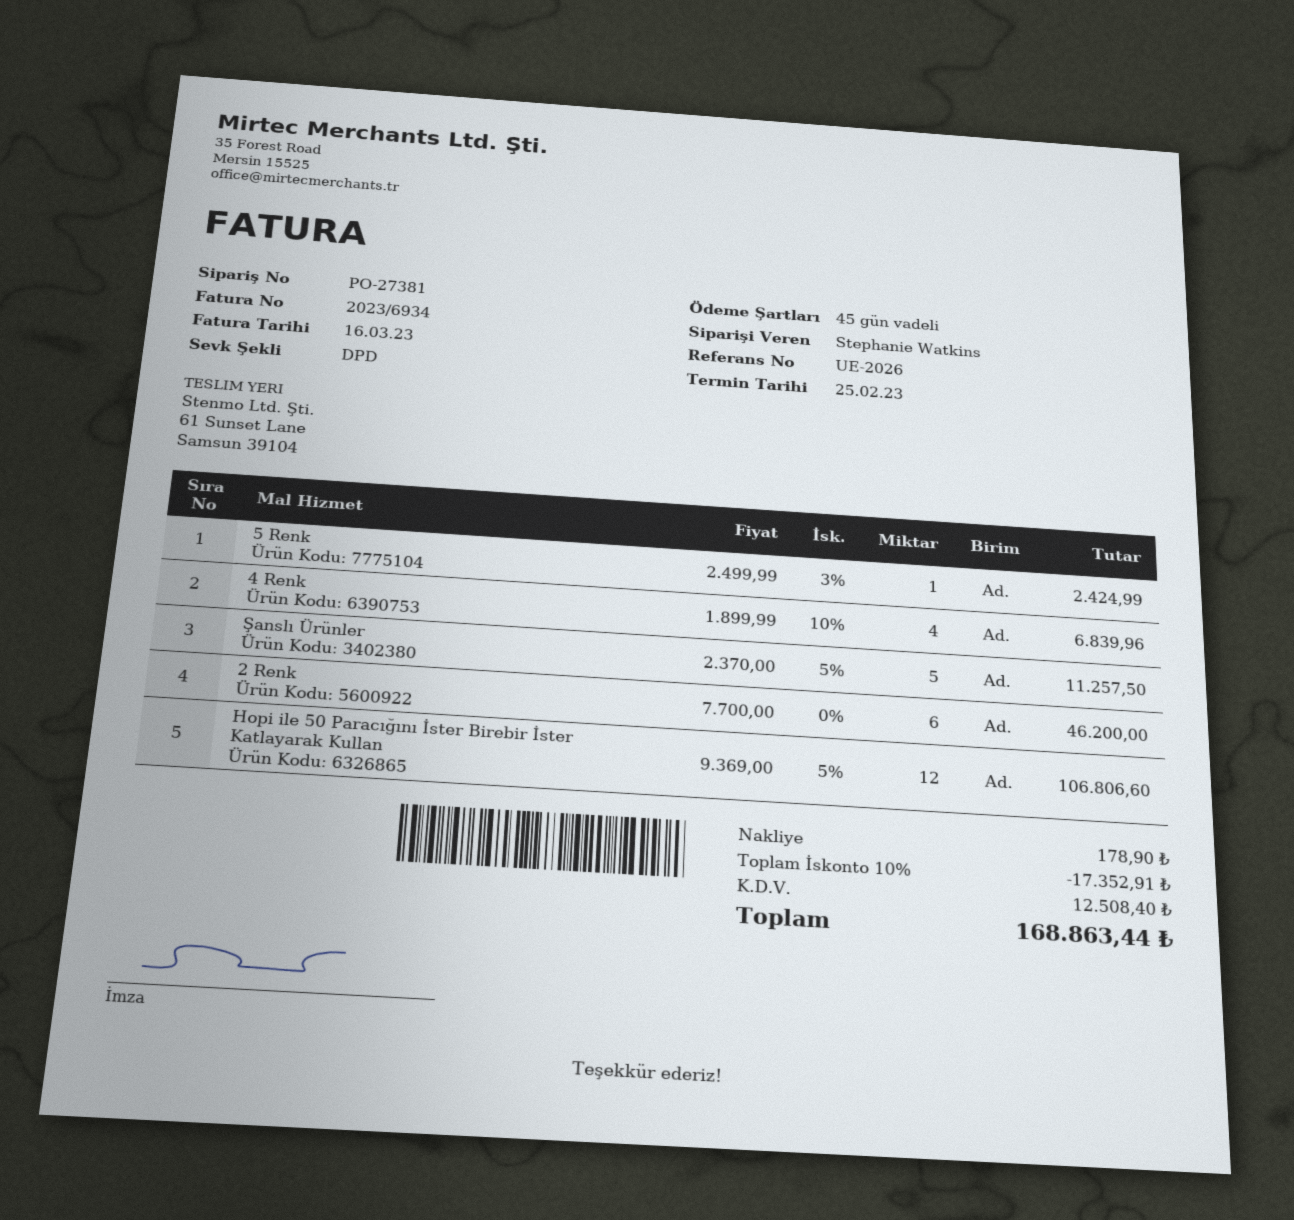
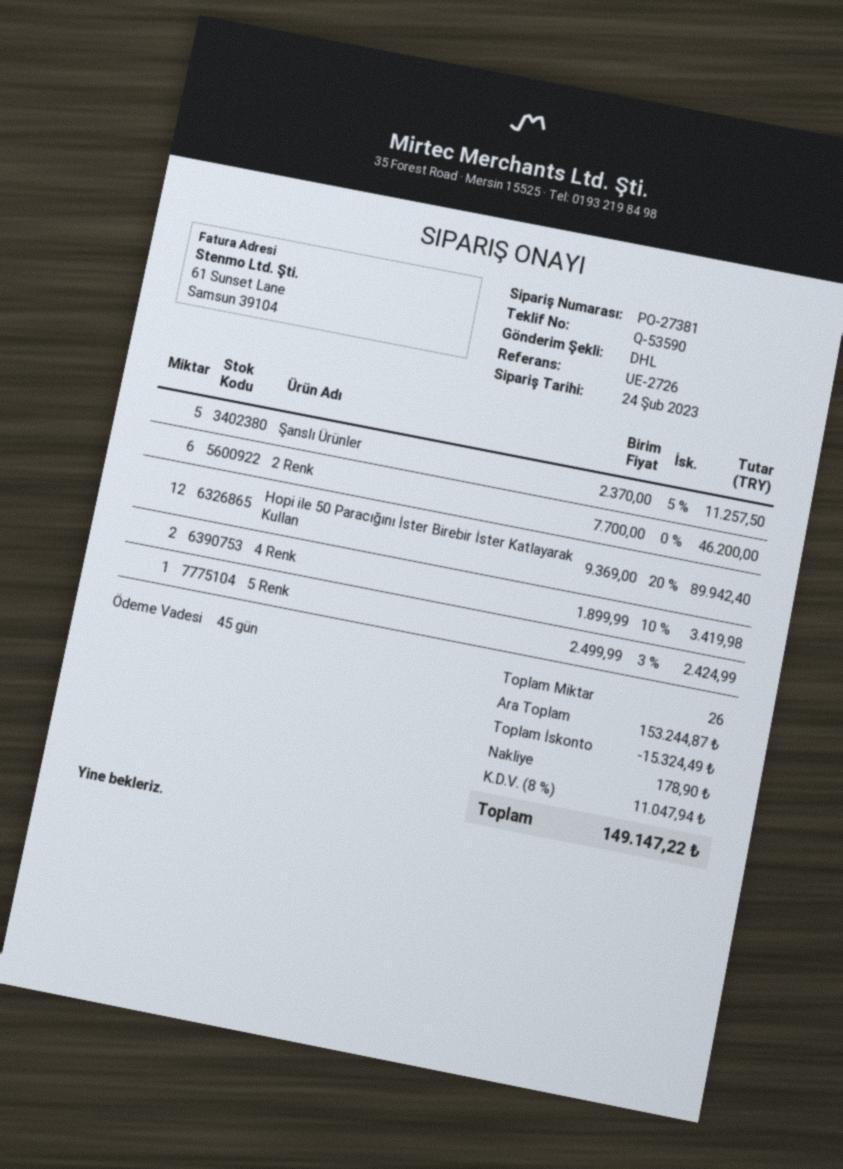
reference: UE-2026 -> UE-2726
shipping method: DPD -> DHL
4 Renk: 4 x 1899.99 - 10% = 6839.96 -> 2 x 1899.99 - 10% = 3419.98
Hopi ile 50 Paracığını İster Birebir İster Katlayarak Kullan: 12 x 9369.00 - 5% = 106806.60 -> 12 x 9369.00 - 20% = 89942.40
discount: 17352.91 -> 15324.49
tax: 12508.40 -> 11047.94
total: 168863.44 -> 149147.22

